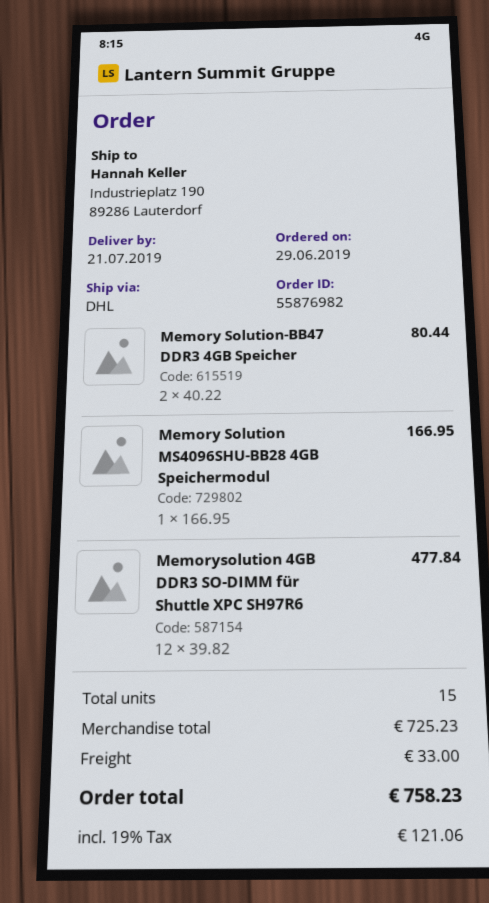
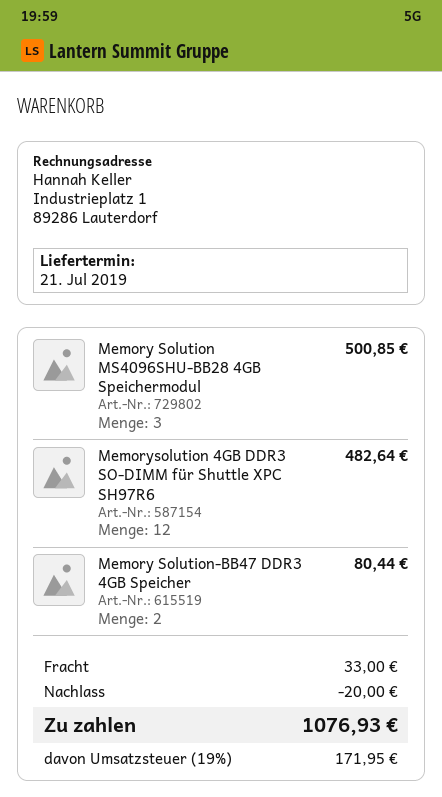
Memory Solution MS4096SHU-BB28 4GB Speichermodul: 1 for 166.95 -> 3 for 500.85
Memorysolution 4GB DDR3 SO-DIMM für Shuttle XPC SH97R6: 12 for 477.84 -> 12 for 482.64
discount: none -> 20.00
tax: 19% = 121.06 -> 19% = 171.95
total: 758.23 -> 1076.93

